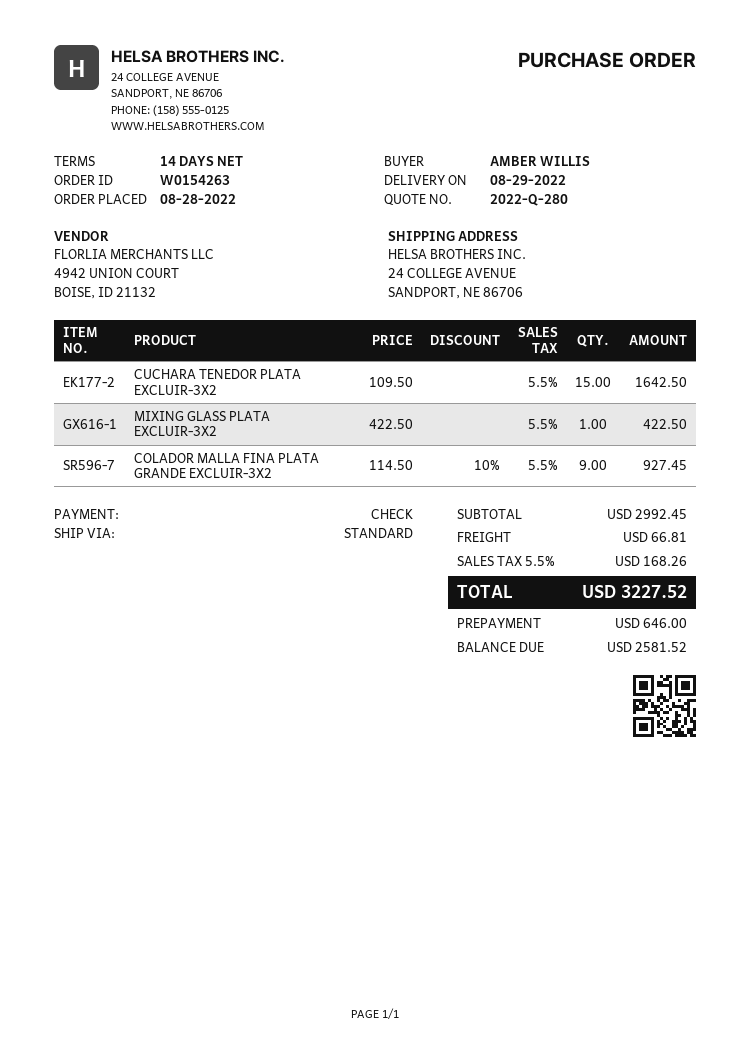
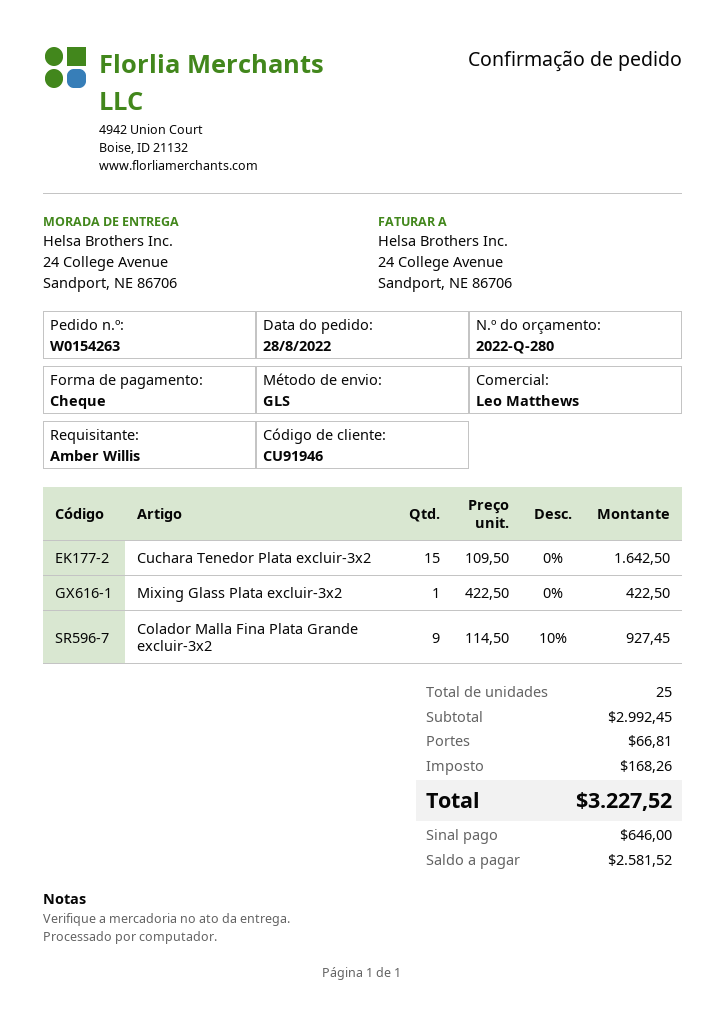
shipping method: standard -> GLS

